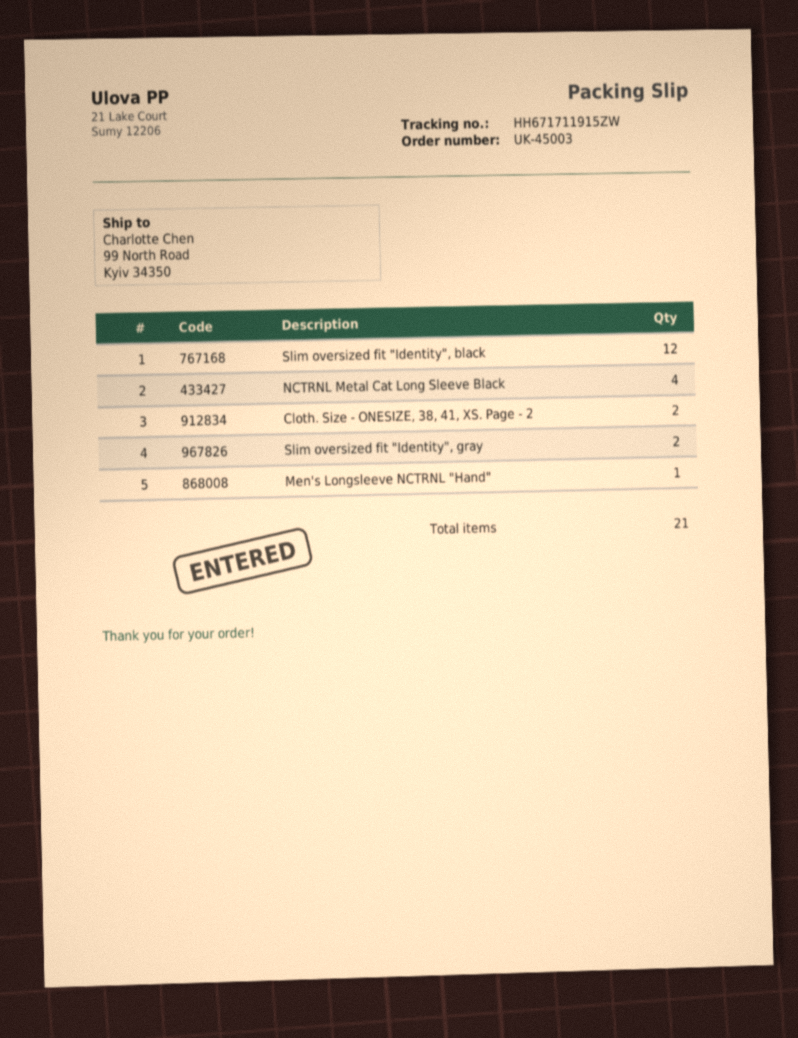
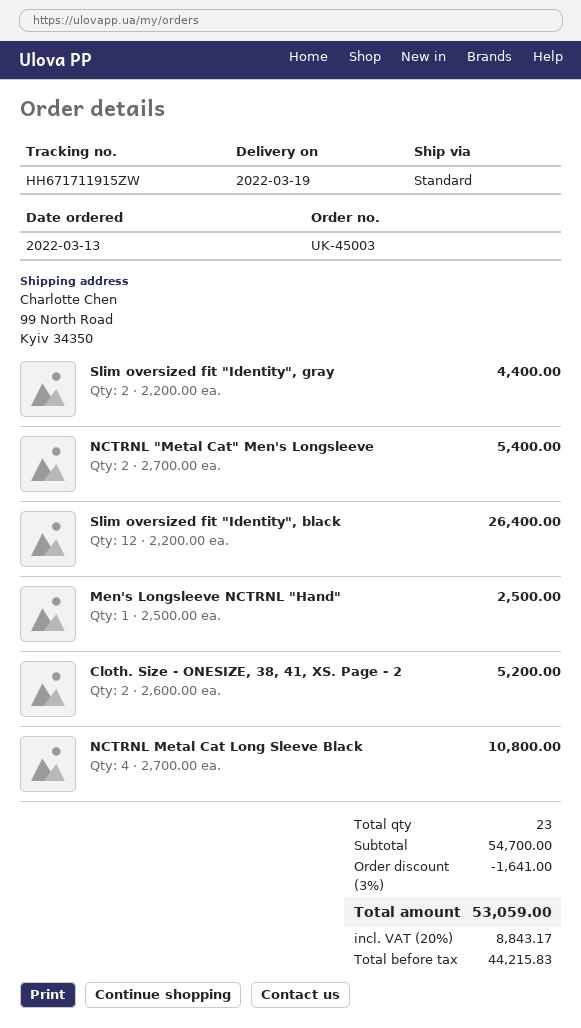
NCTRNL "Metal Cat" Men's Longsleeve: none -> 2
total quantity: 21 -> 23

